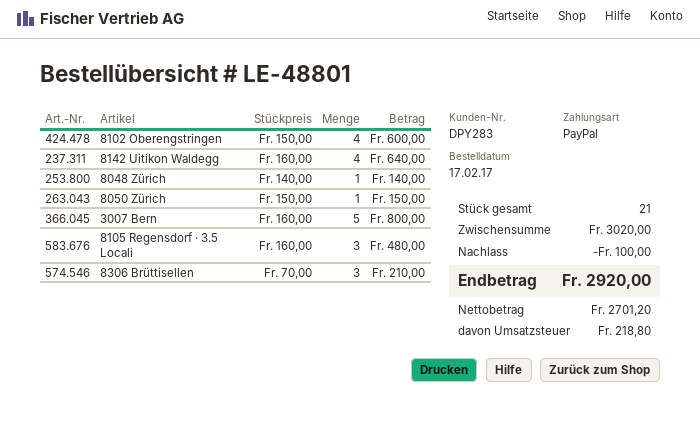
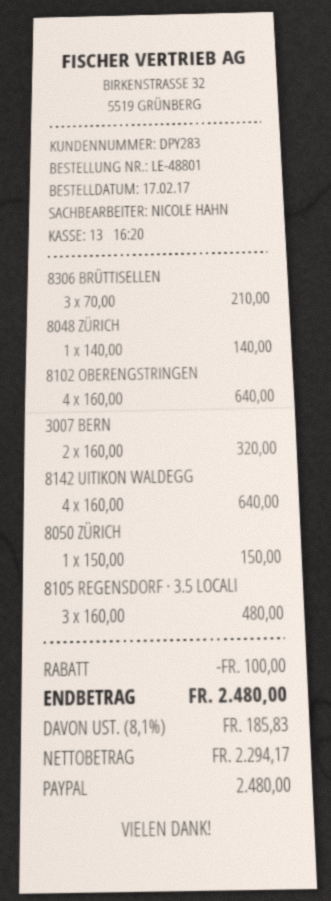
8102 Oberengstringen: 4 x 150.00 = 600.00 -> 4 x 160.00 = 640.00
3007 Bern: 5 x 160.00 = 800.00 -> 2 x 160.00 = 320.00
net: 2701.20 -> 2294.17
tax: 218.80 -> 185.83
total: 2920.00 -> 2480.00

